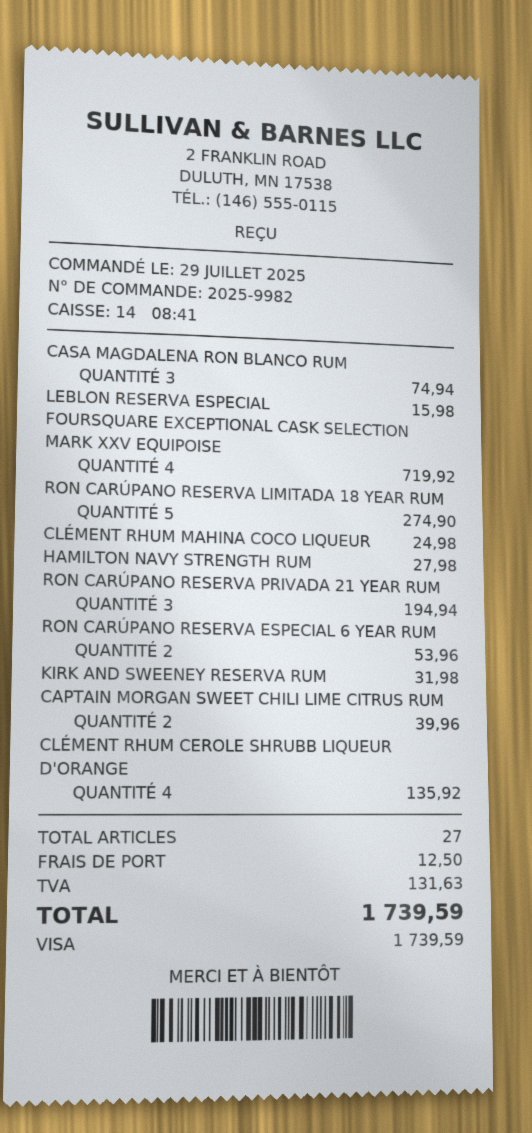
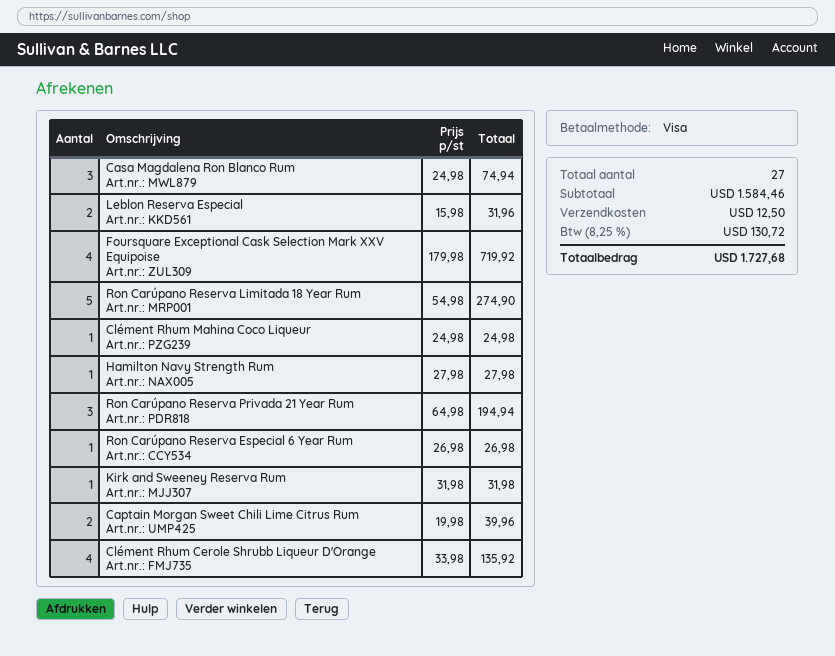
LEBLON RESERVA ESPECIAL: 1 for 15.98 -> 2 for 31.96
RON CARÚPANO RESERVA ESPECIAL 6 YEAR RUM: 2 for 53.96 -> 1 for 26.98
tax: 131.63 -> 130.72
total: 1739.59 -> 1727.68

